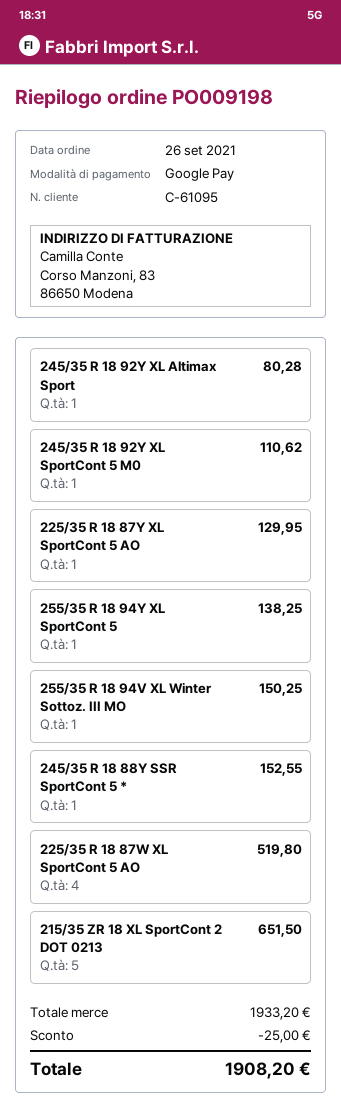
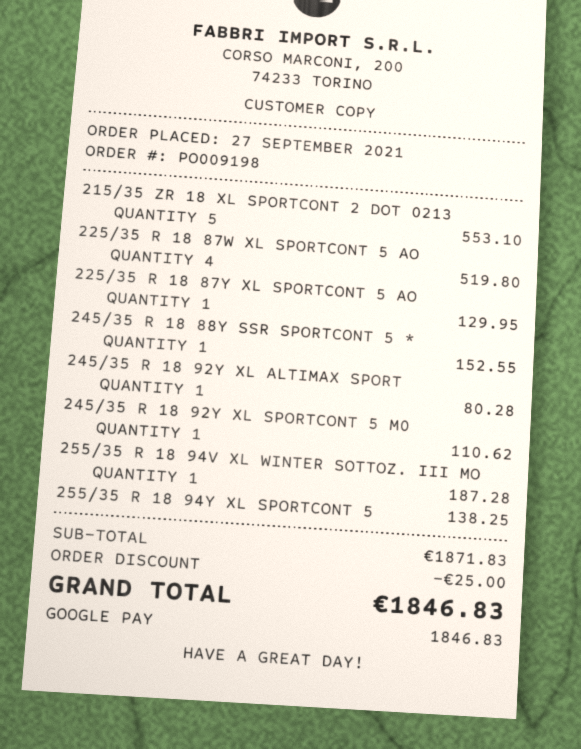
order date: 2021-09-26 -> 2021-09-27
255/35 R 18 94V XL Winter Sottoz. III MO: 1 for 150.25 -> 1 for 187.28
215/35 ZR 18 XL SportCont 2 DOT 0213: 5 for 651.50 -> 5 for 553.10
subtotal: 1933.20 -> 1871.83
total: 1908.20 -> 1846.83

